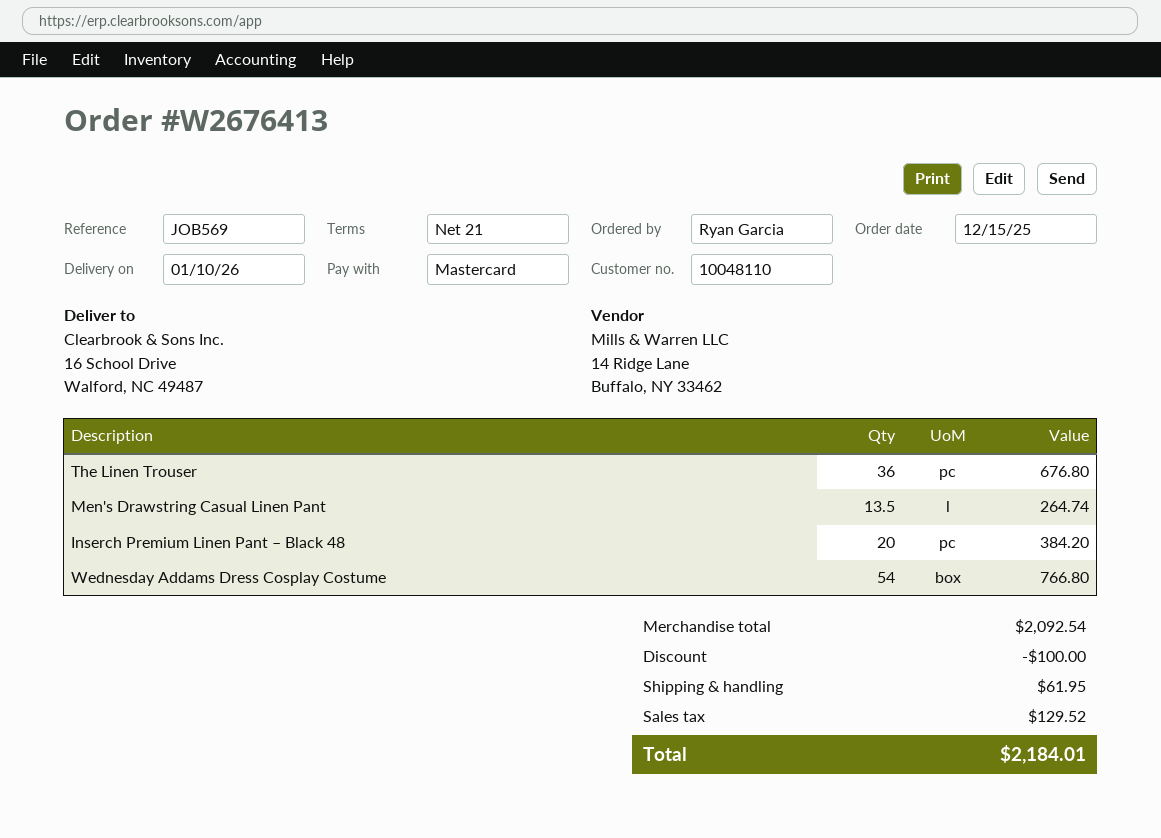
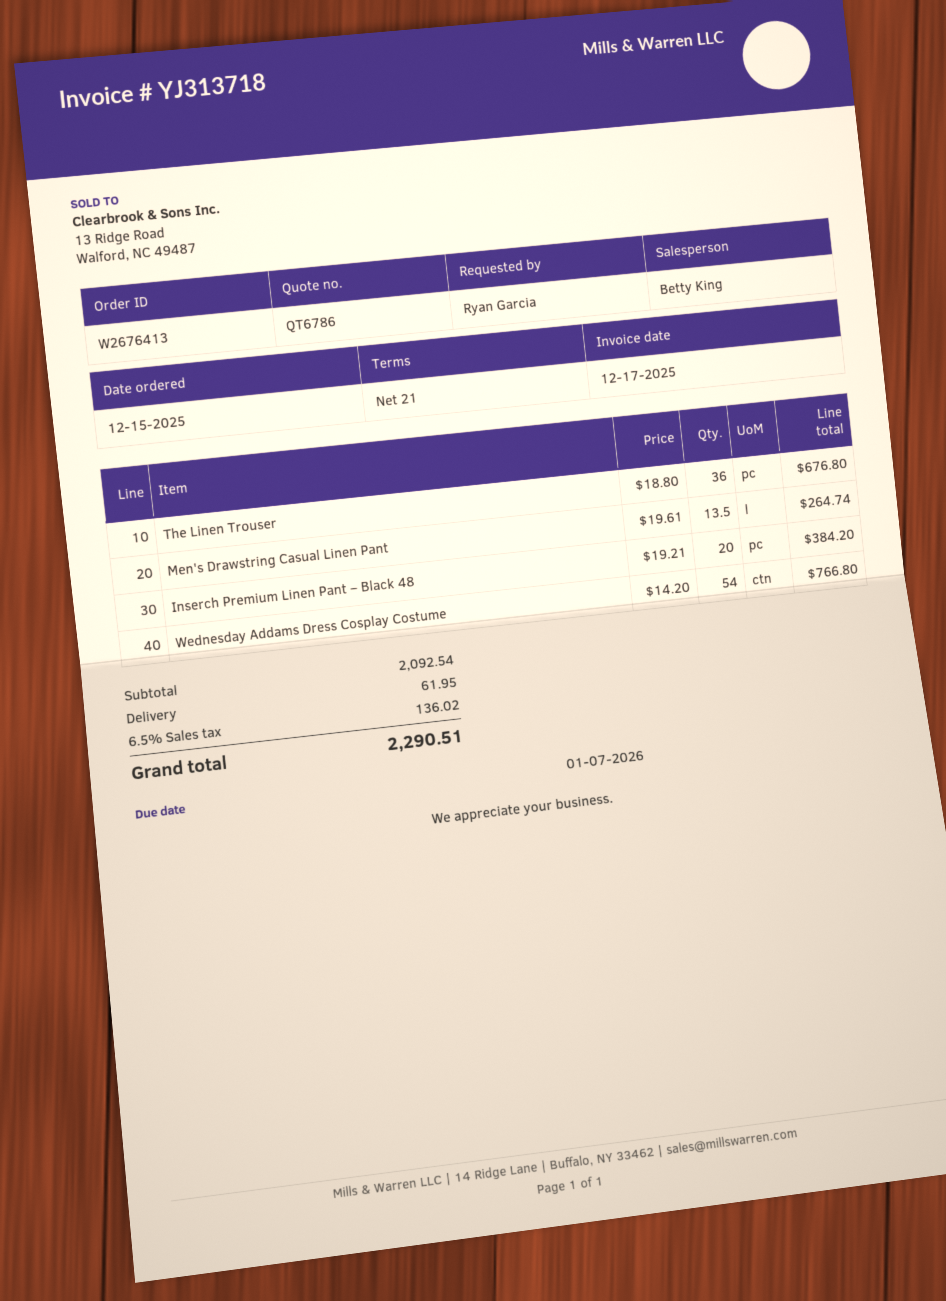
discount: 100.00 -> none
tax: 129.52 -> 136.02
total: 2184.01 -> 2290.51

